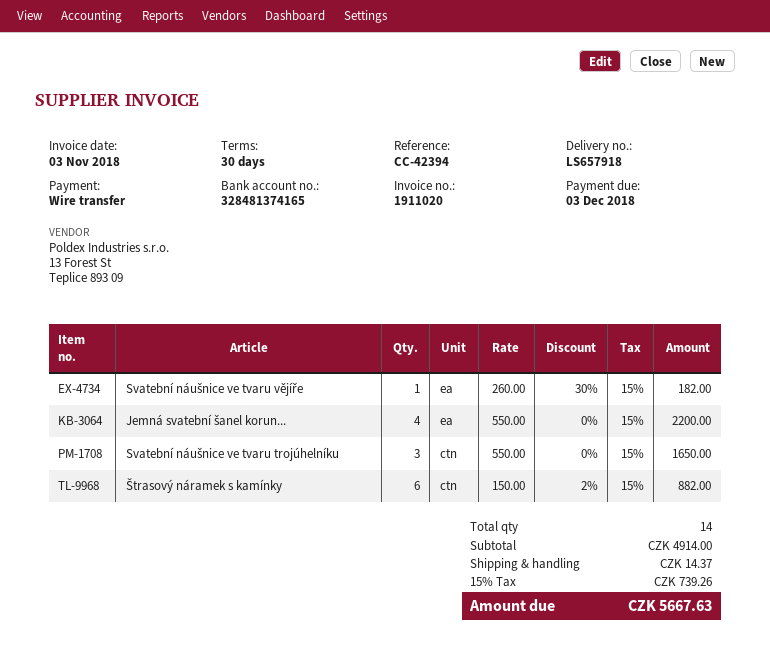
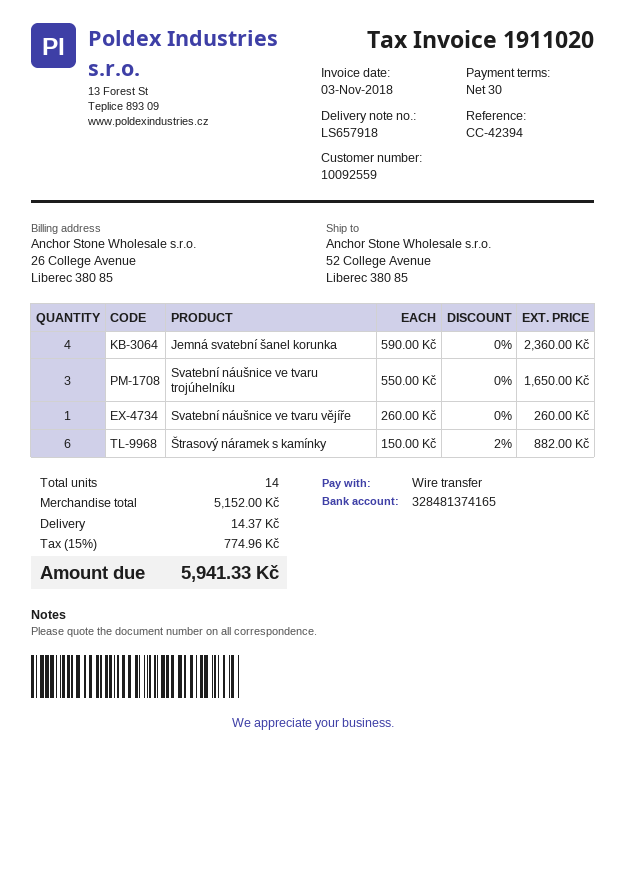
Svatební náušnice ve tvaru vějíře: 1 x 260.00 - 30% = 182.00 -> 1 x 260.00 = 260.00
Jemná svatební šanel korun...: 4 x 550.00 = 2200.00 -> 4 x 590.00 = 2360.00
subtotal: 4914.00 -> 5152.00
tax: 15% = 739.26 -> 15% = 774.96
total: 5667.63 -> 5941.33

